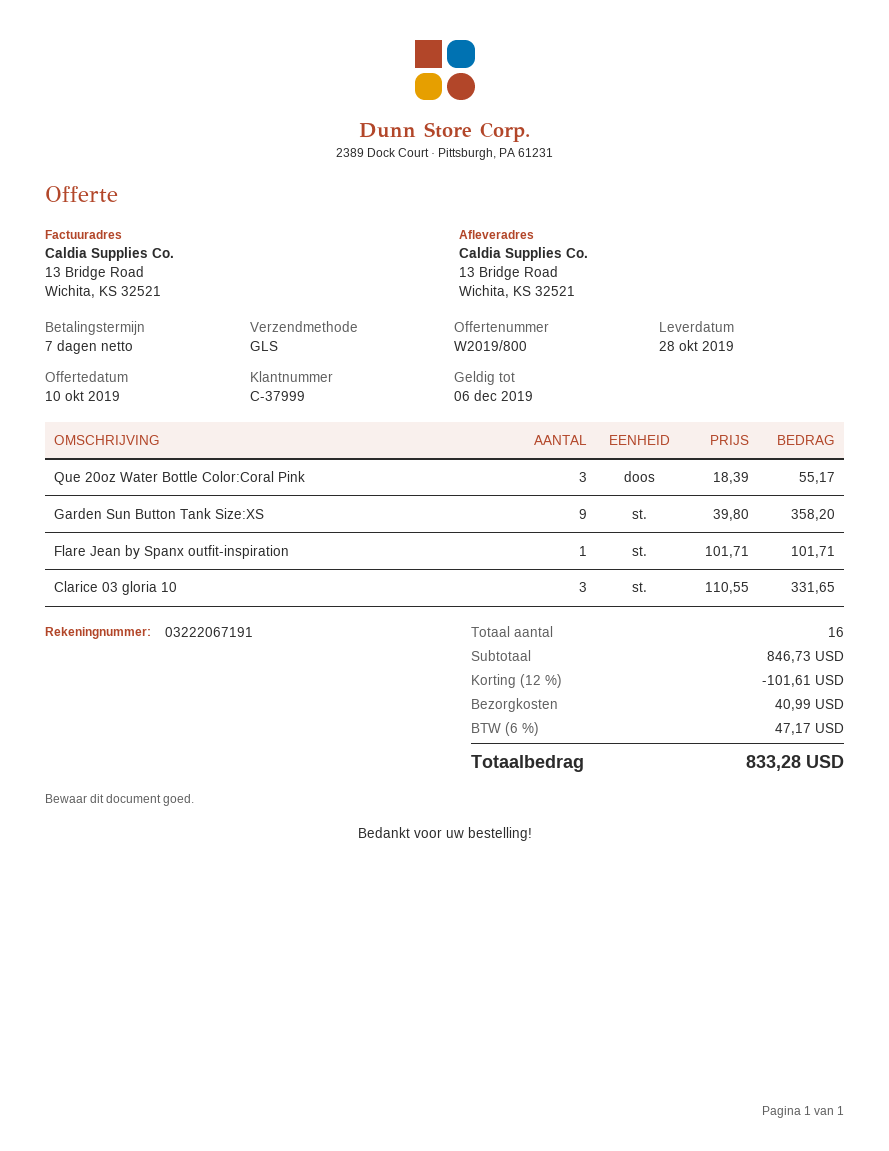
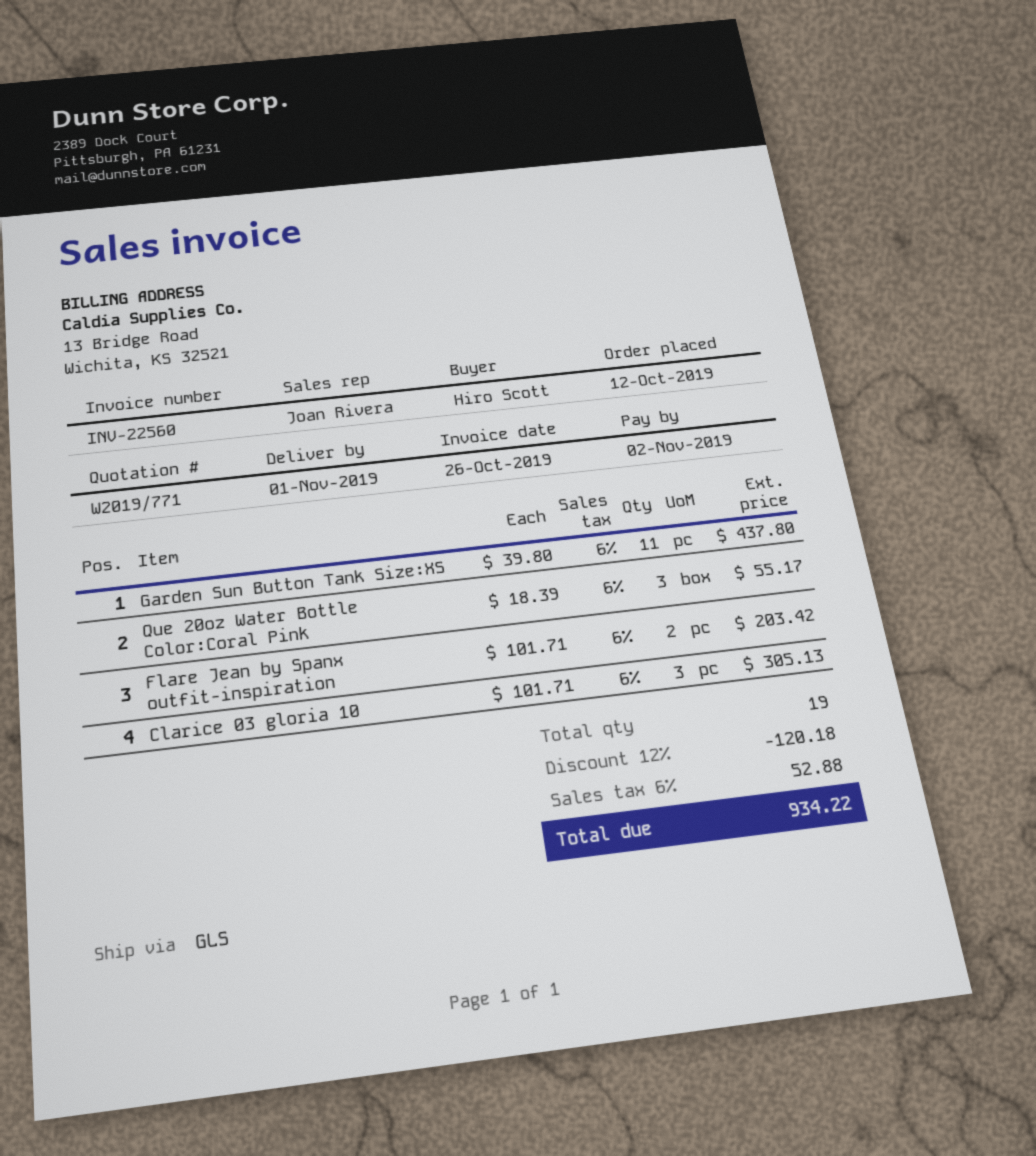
quote number: W2019/800 -> W2019/771
delivery date: 2019-10-28 -> 2019-11-01
Garden Sun Button Tank Size:XS: 9 x 39.80 = 358.20 -> 11 x 39.80 = 437.80
Flare Jean by Spanx outfit-inspiration: 1 x 101.71 = 101.71 -> 2 x 101.71 = 203.42
Clarice 03 gloria 10: 3 x 110.55 = 331.65 -> 3 x 101.71 = 305.13
total quantity: 16 -> 19
discount: 12% = 101.61 -> 12% = 120.18
shipping: 40.99 -> none
tax: 6% = 47.17 -> 6% = 52.88
total: 833.28 -> 934.22

